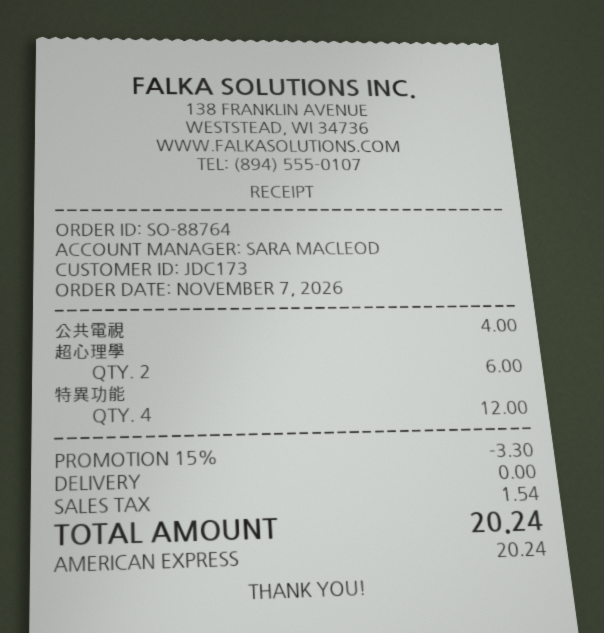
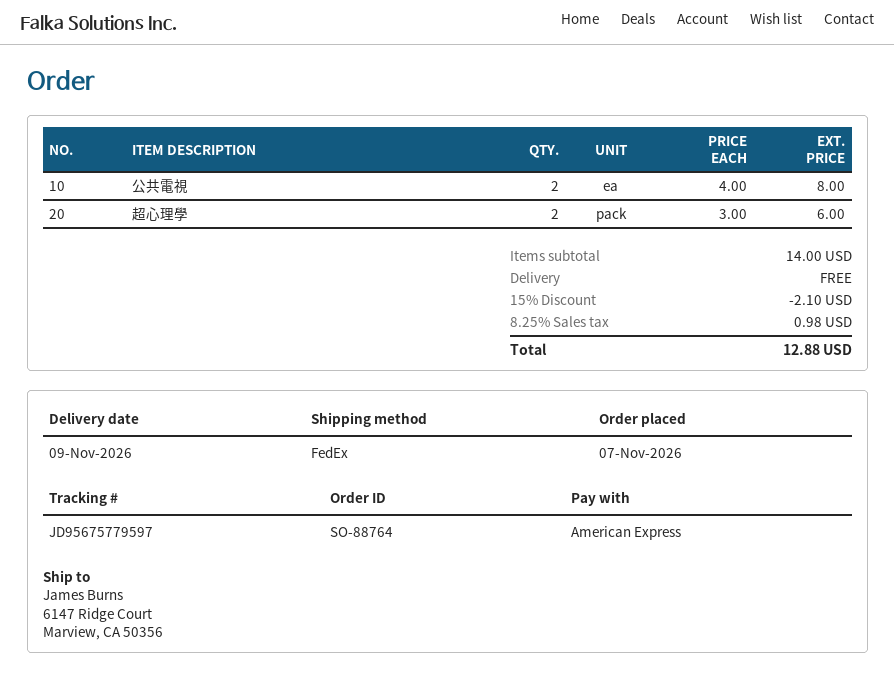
公共電視: 1 for 4.00 -> 2 for 8.00
特異功能: 4 for 12.00 -> none
discount: 15% = 3.30 -> 15% = 2.10
tax: 1.54 -> 0.98
total: 20.24 -> 12.88

